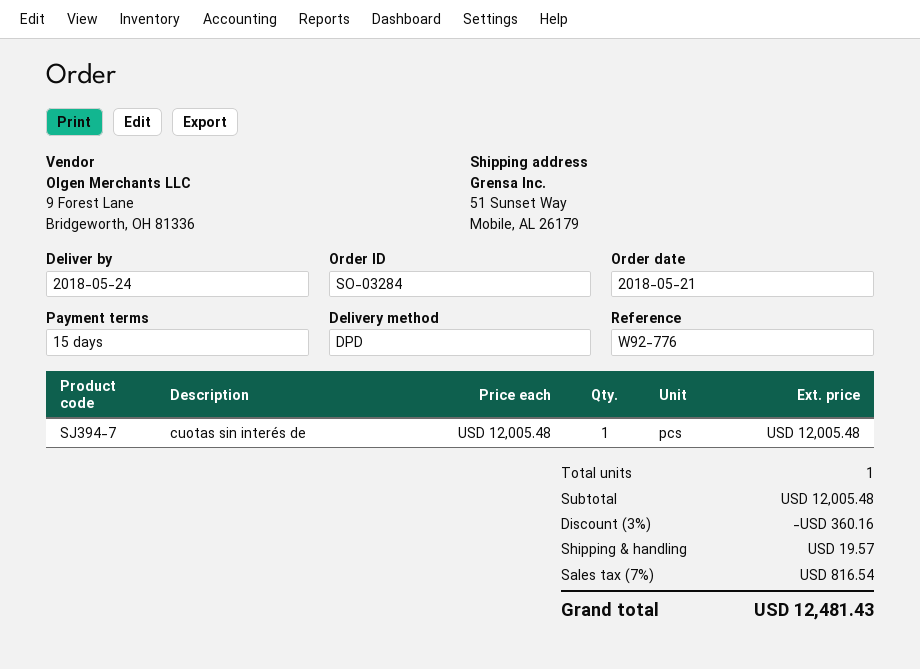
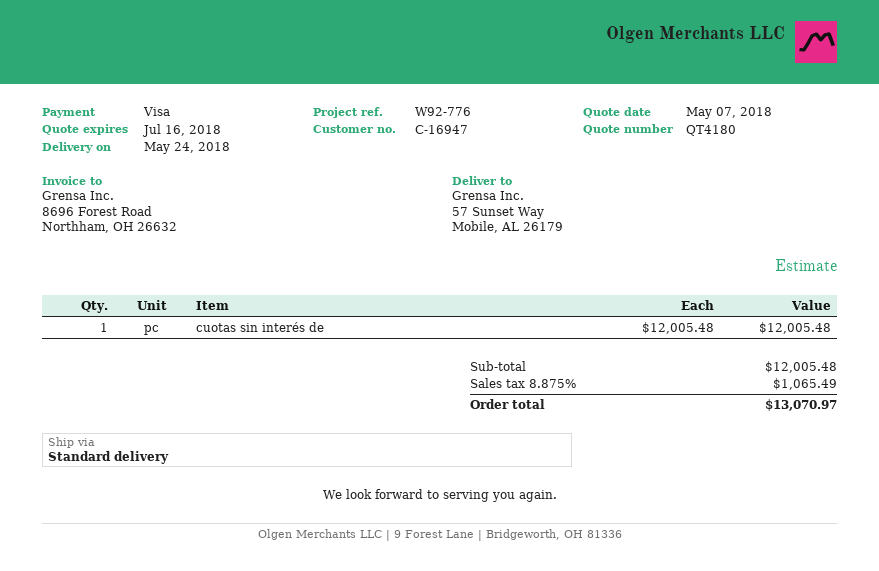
shipping method: DPD -> standard
ship to: 51 Sunset Way, Mobile, AL 26179 -> 57 Sunset Way, Mobile, AL 26179
discount: 3% = 360.16 -> none
shipping: 19.57 -> none
tax: 7% = 816.54 -> 8.875% = 1065.49
total: 12481.43 -> 13070.97

